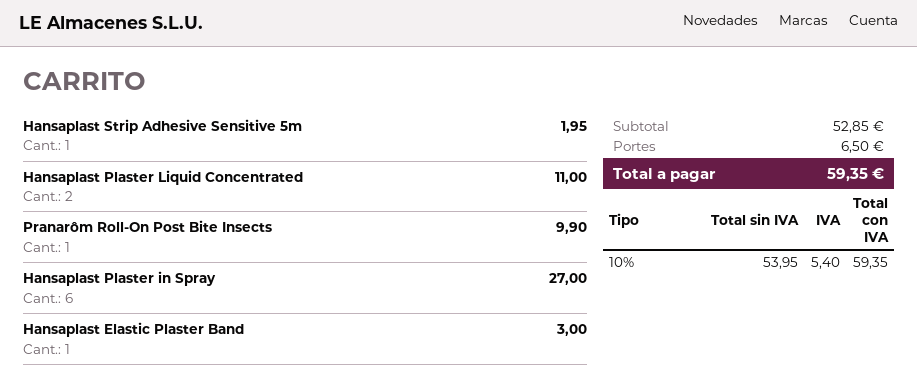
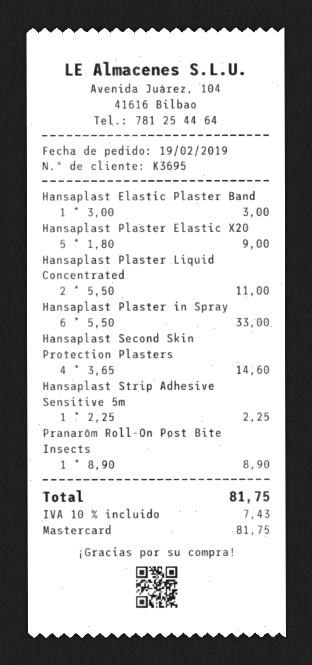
Hansaplast Strip Adhesive Sensitive 5m: 1 for 1.95 -> 1 for 2.25
Pranarôm Roll-On Post Bite Insects: 1 for 9.90 -> 1 for 8.90
Hansaplast Plaster in Spray: 6 for 27.00 -> 6 for 33.00
Hansaplast Plaster Elastic X20: none -> 5 for 9.00
Hansaplast Second Skin Protection Plasters: none -> 4 for 14.60
shipping: 6.50 -> none
tax: 10% = 5.40 -> 10% = 7.43
total: 59.35 -> 81.75

